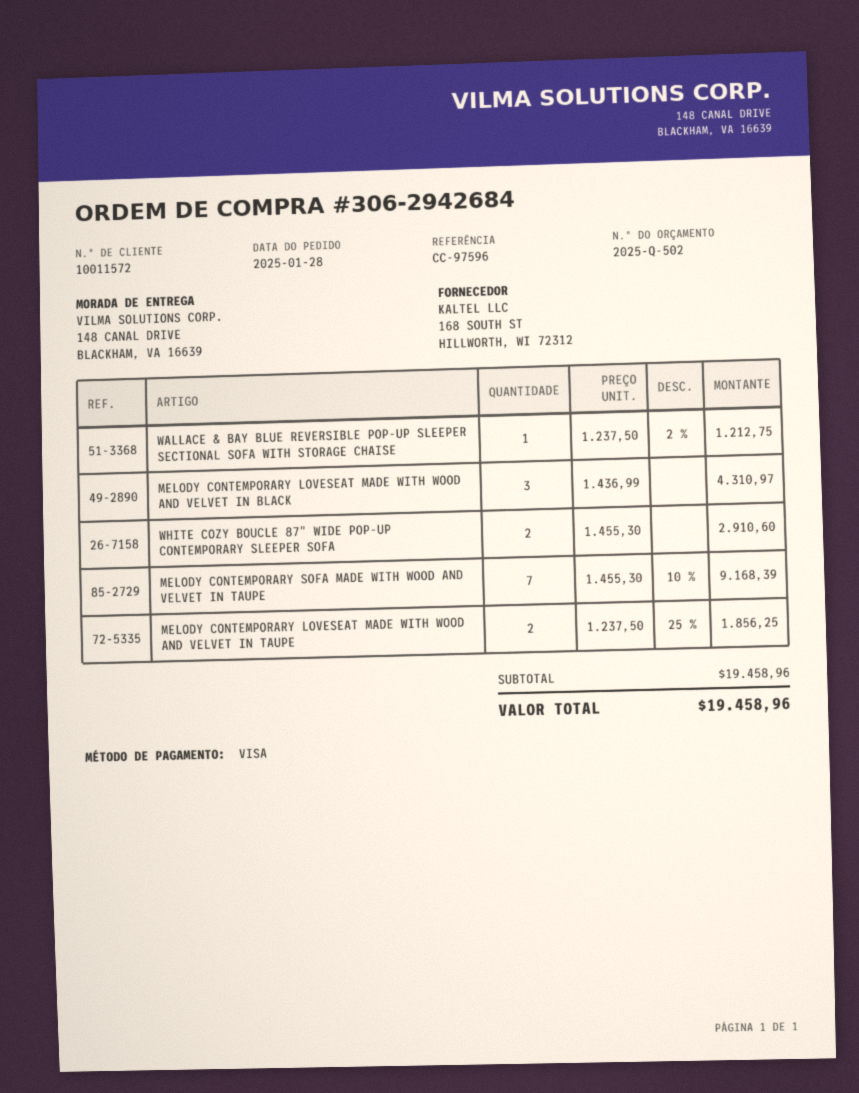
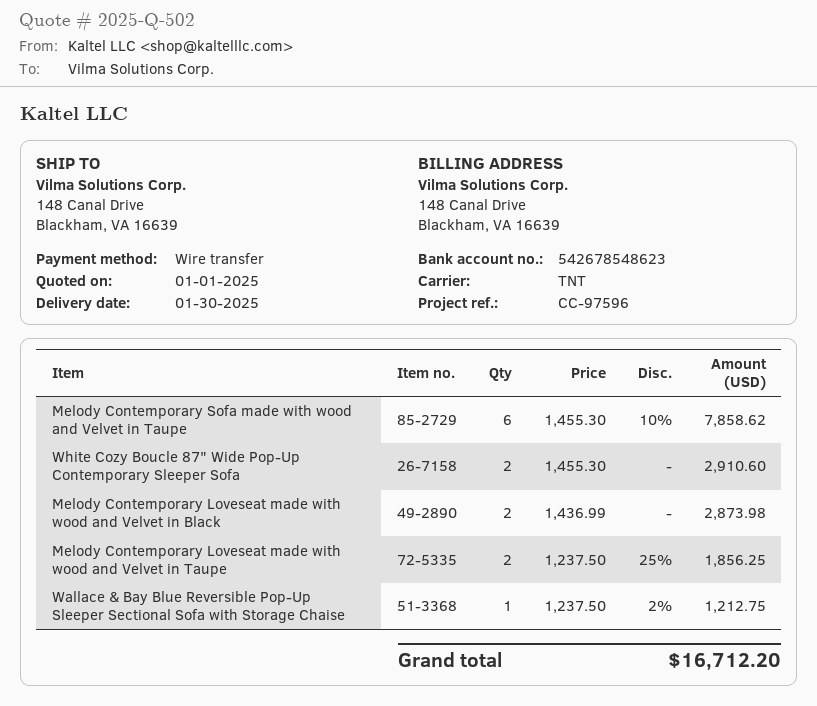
payment method: Visa -> bank transfer
MELODY CONTEMPORARY LOVESEAT MADE WITH WOOD AND VELVET IN BLACK: 3 x 1436.99 = 4310.97 -> 2 x 1436.99 = 2873.98
MELODY CONTEMPORARY SOFA MADE WITH WOOD AND VELVET IN TAUPE: 7 x 1455.30 - 10% = 9168.39 -> 6 x 1455.30 - 10% = 7858.62
total: 19458.96 -> 16712.20

